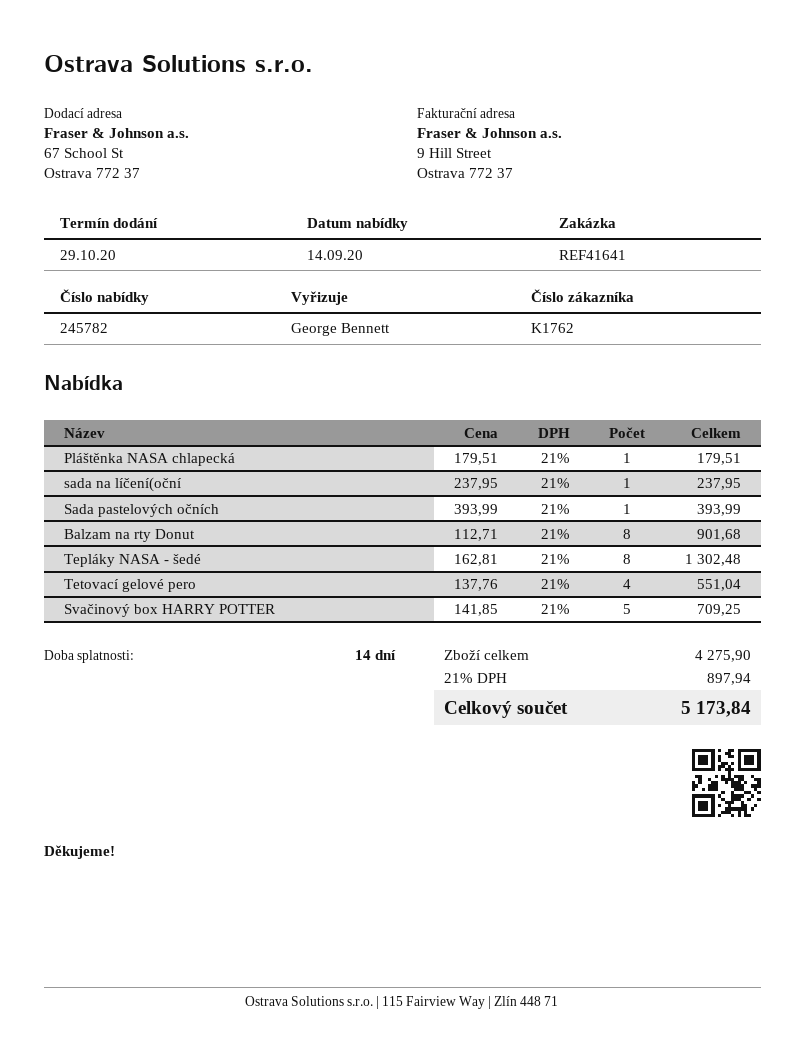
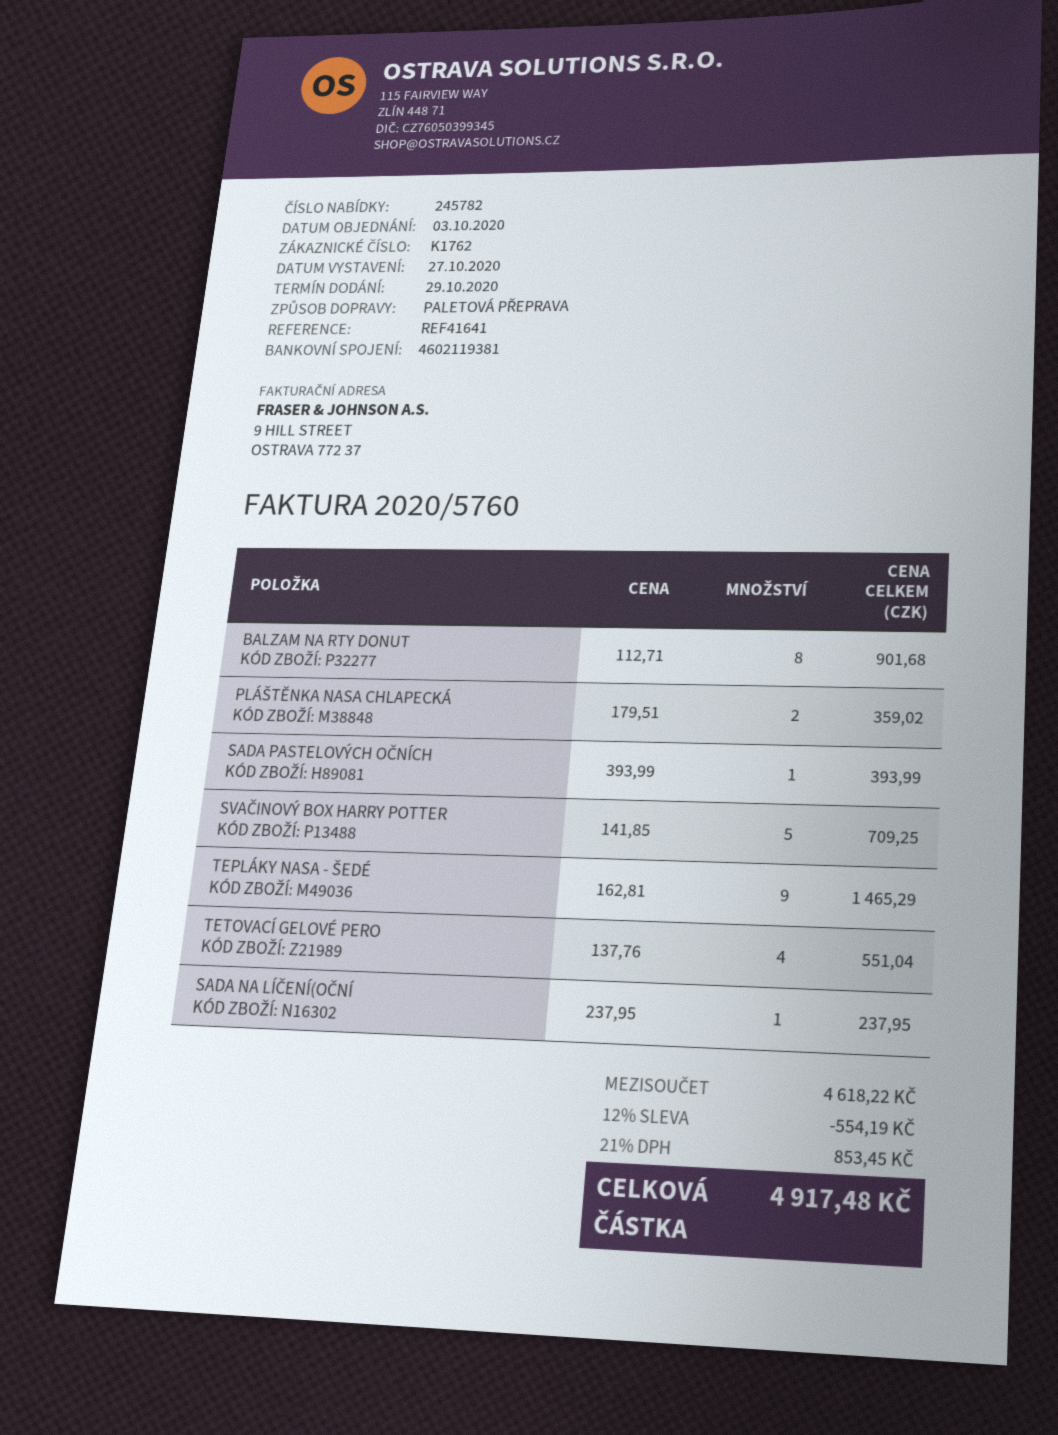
Pláštěnka NASA chlapecká: 1 x 179.51 = 179.51 -> 2 x 179.51 = 359.02
Tepláky NASA - šedé: 8 x 162.81 = 1302.48 -> 9 x 162.81 = 1465.29
subtotal: 4275.90 -> 4618.22
discount: none -> 12% = 554.19
tax: 21% = 897.94 -> 21% = 853.45
total: 5173.84 -> 4917.48

